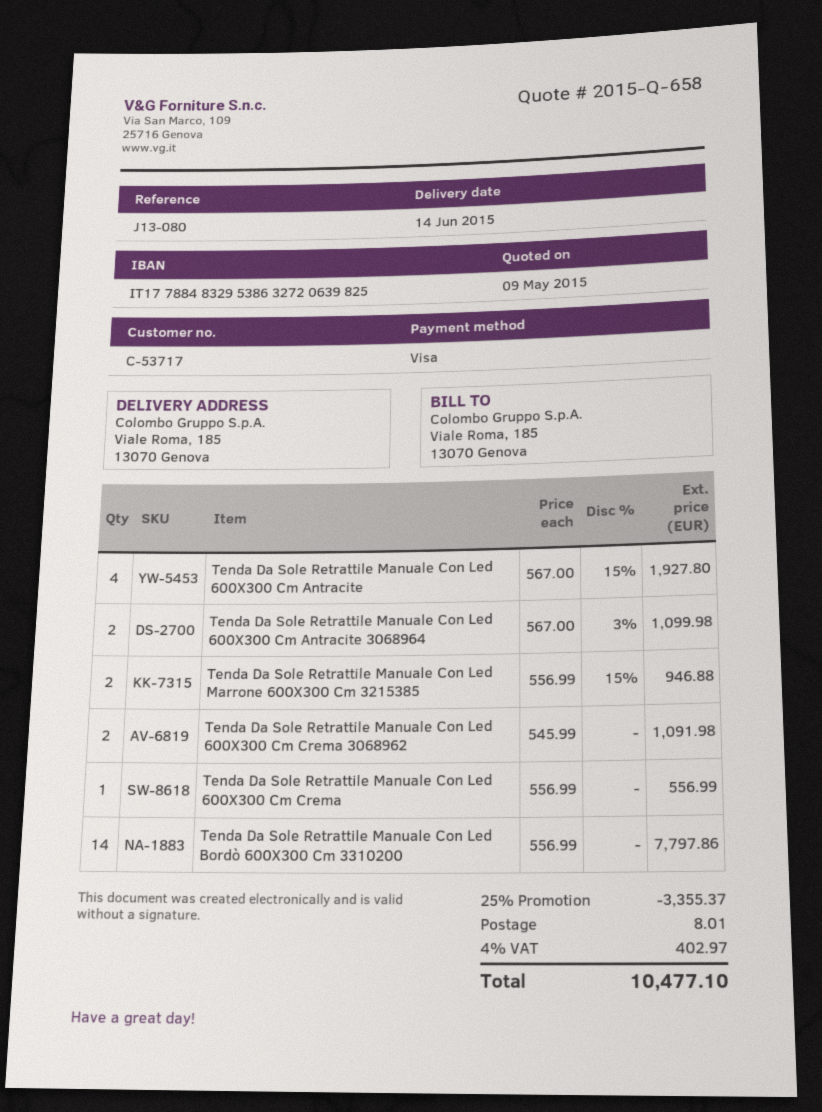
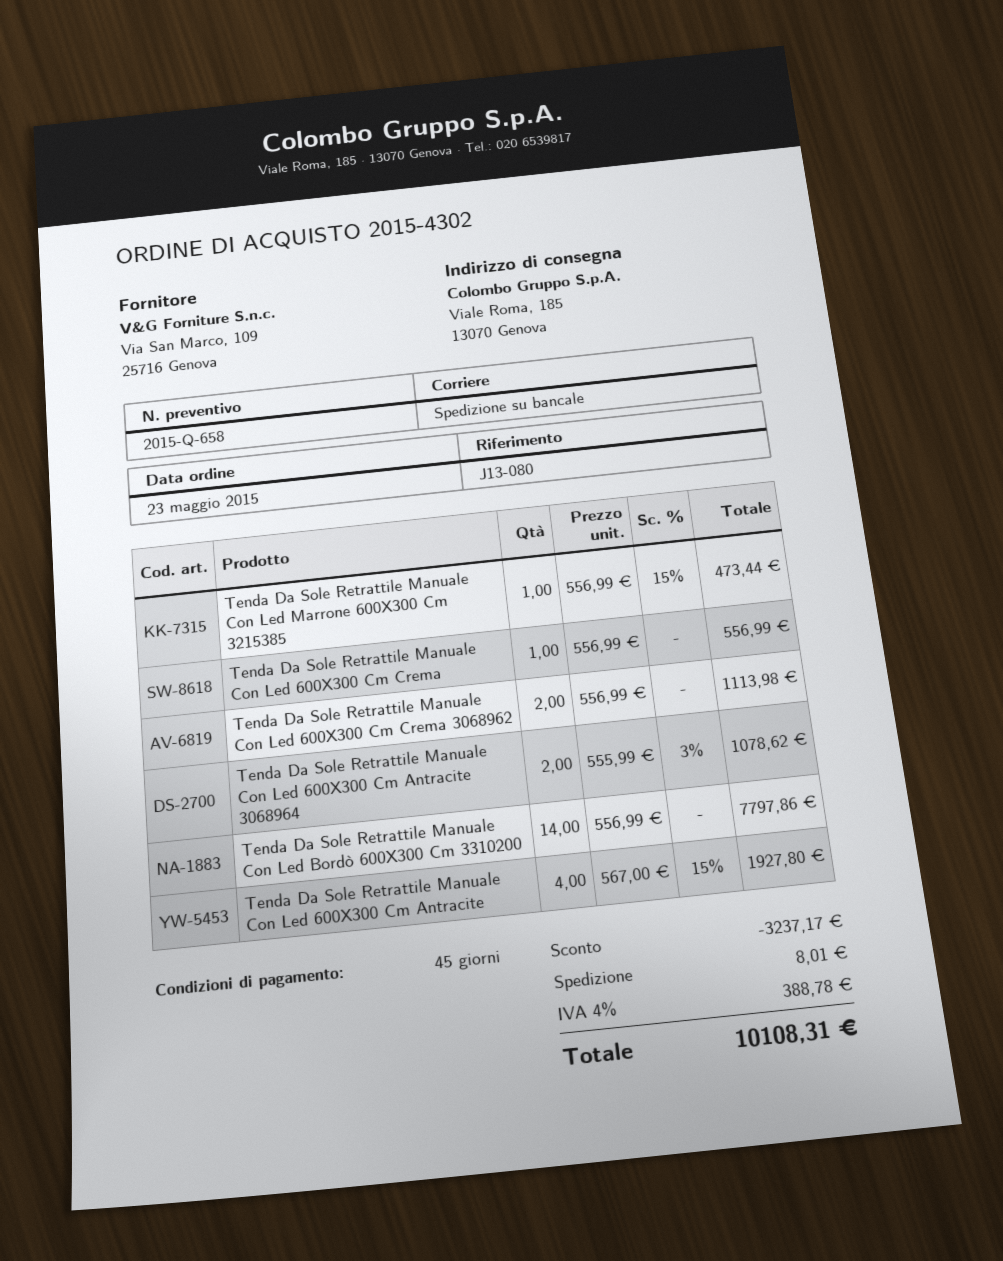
Tenda Da Sole Retrattile Manuale Con Led 600X300 Cm Antracite 3068964: 2 x 567.00 - 3% = 1099.98 -> 2 x 555.99 - 3% = 1078.62
Tenda Da Sole Retrattile Manuale Con Led Marrone 600X300 Cm 3215385: 2 x 556.99 - 15% = 946.88 -> 1 x 556.99 - 15% = 473.44
Tenda Da Sole Retrattile Manuale Con Led 600X300 Cm Crema 3068962: 2 x 545.99 = 1091.98 -> 2 x 556.99 = 1113.98
discount: 3355.37 -> 3237.17
tax: 4% = 402.97 -> 4% = 388.78
total: 10477.10 -> 10108.31

